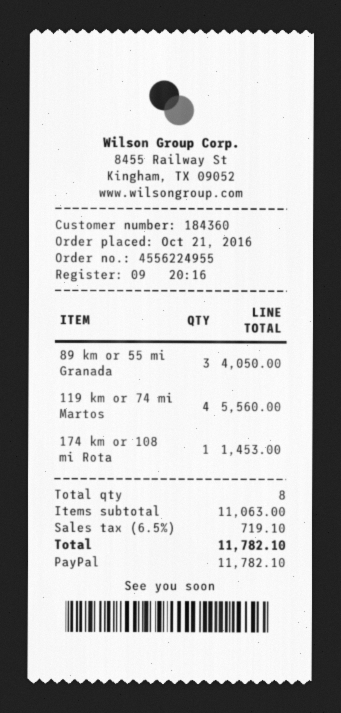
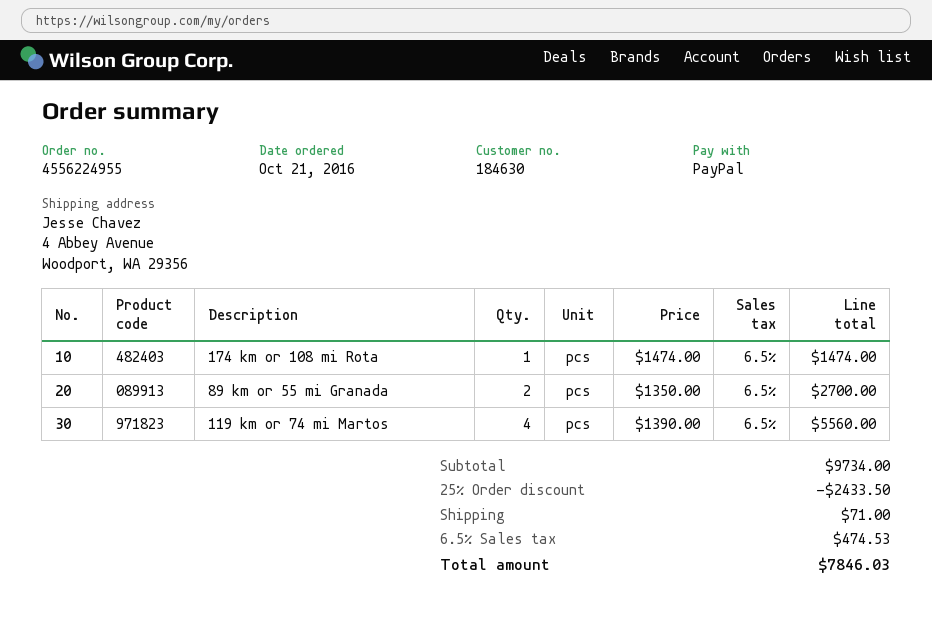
customer number: 184360 -> 184630
89 km or 55 mi Granada: 3 for 4050.00 -> 2 for 2700.00
174 km or 108 mi Rota: 1 for 1453.00 -> 1 for 1474.00
subtotal: 11063.00 -> 9734.00
discount: none -> 25% = 2433.50
shipping: none -> 71.00
tax: 6.5% = 719.10 -> 6.5% = 474.53
total: 11782.10 -> 7846.03

